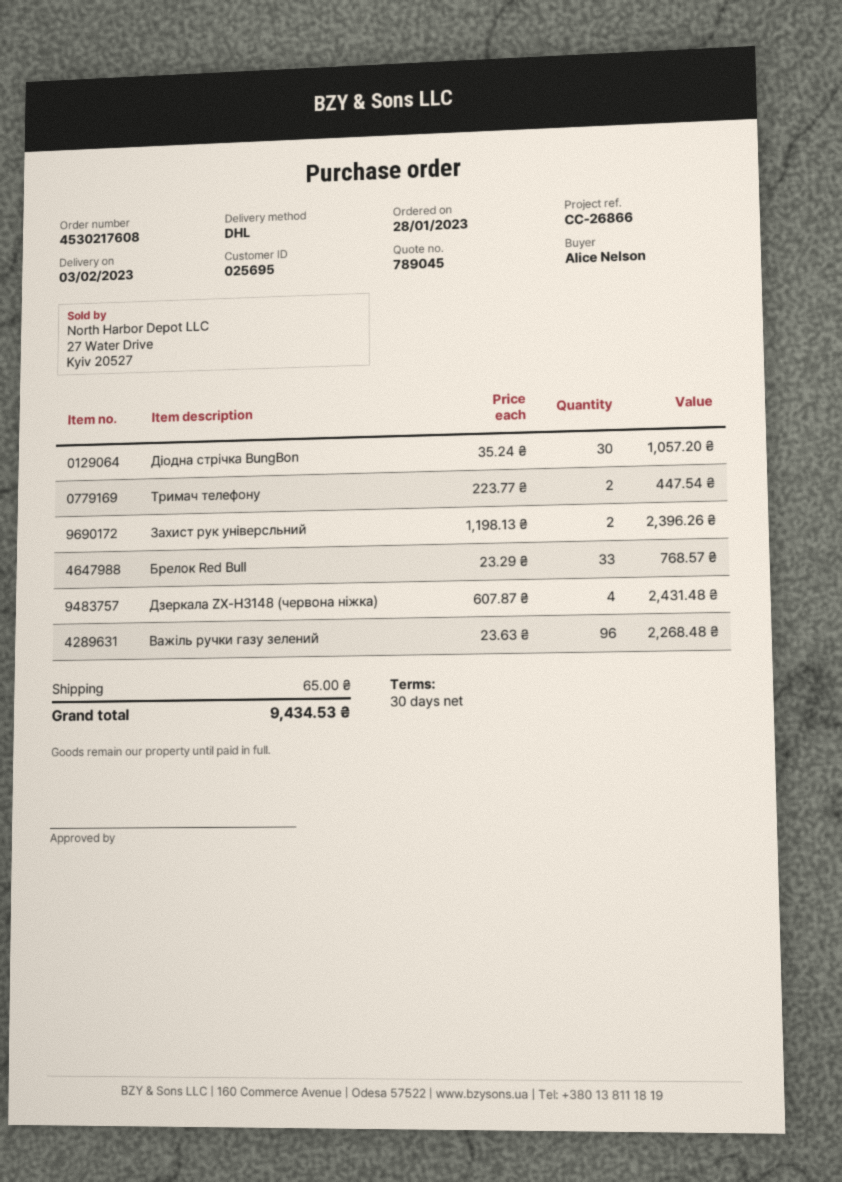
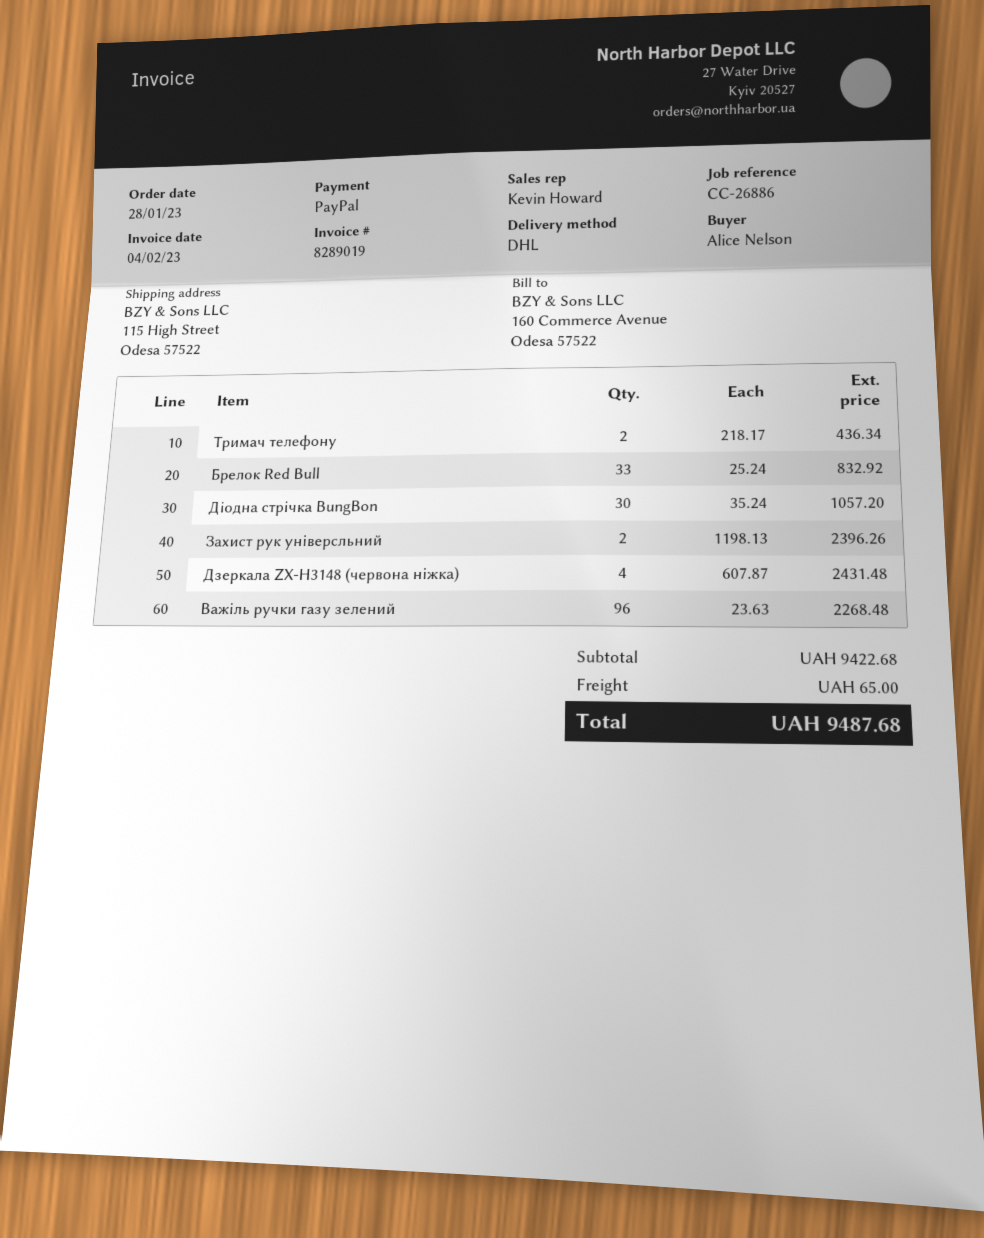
reference: CC-26866 -> CC-26886
Тримач телефону: 2 x 223.77 = 447.54 -> 2 x 218.17 = 436.34
Брелок Red Bull: 33 x 23.29 = 768.57 -> 33 x 25.24 = 832.92
total: 9434.53 -> 9487.68

